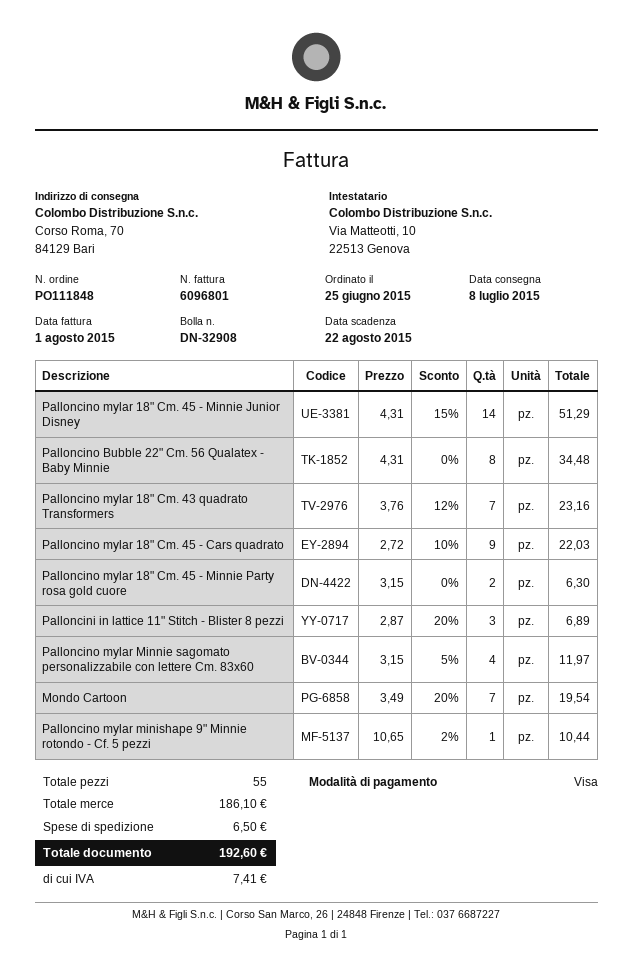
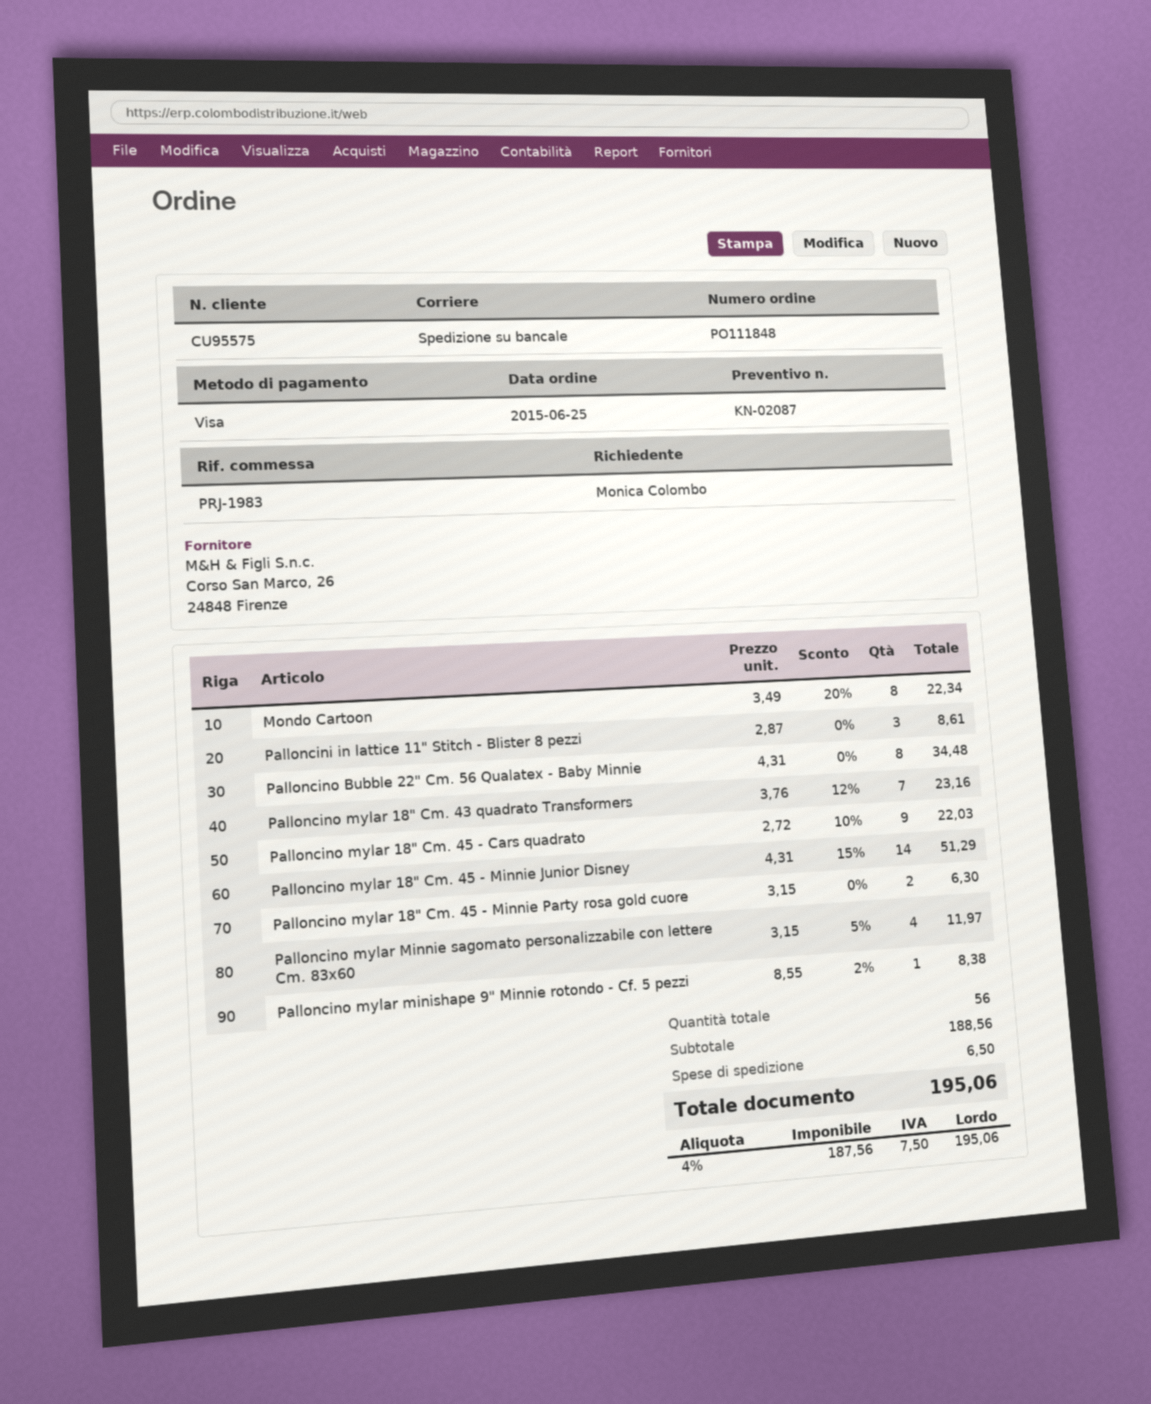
Palloncini in lattice 11" Stitch - Blister 8 pezzi: 3 x 2.87 - 20% = 6.89 -> 3 x 2.87 = 8.61
Mondo Cartoon: 7 x 3.49 - 20% = 19.54 -> 8 x 3.49 - 20% = 22.34
Palloncino mylar minishape 9" Minnie rotondo - Cf. 5 pezzi: 1 x 10.65 - 2% = 10.44 -> 1 x 8.55 - 2% = 8.38
total quantity: 55 -> 56
subtotal: 186.10 -> 188.56
tax: 7.41 -> 7.50
total: 192.60 -> 195.06

